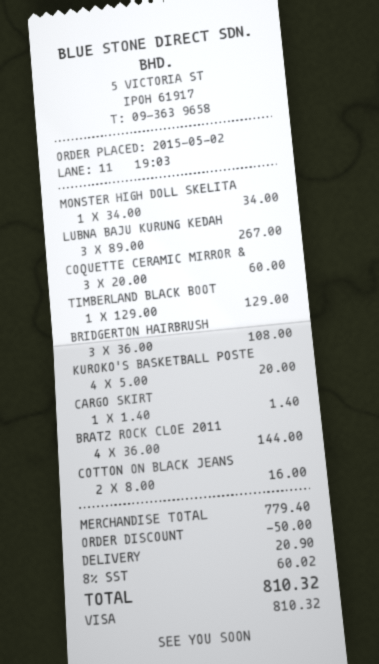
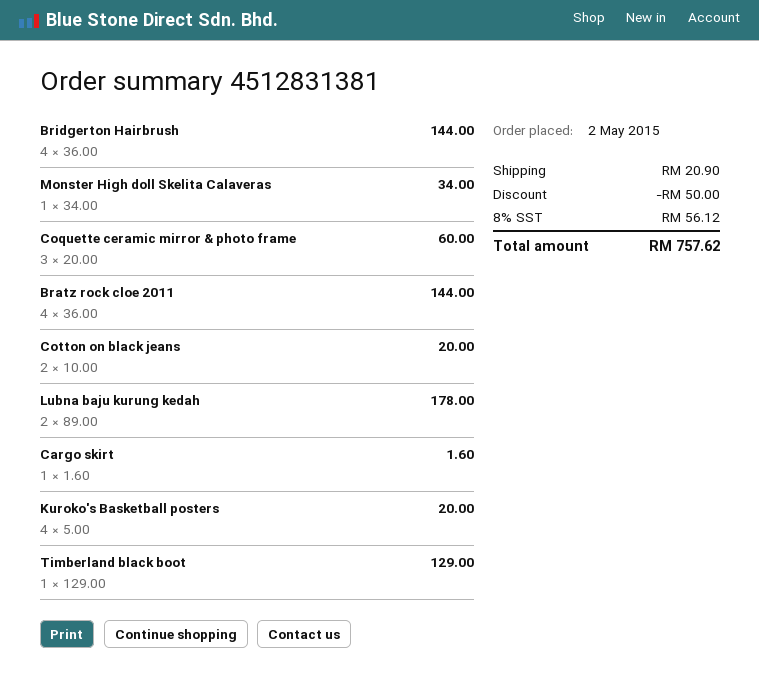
LUBNA BAJU KURUNG KEDAH: 3 x 89.00 = 267.00 -> 2 x 89.00 = 178.00
BRIDGERTON HAIRBRUSH: 3 x 36.00 = 108.00 -> 4 x 36.00 = 144.00
CARGO SKIRT: 1 x 1.40 = 1.40 -> 1 x 1.60 = 1.60
COTTON ON BLACK JEANS: 2 x 8.00 = 16.00 -> 2 x 10.00 = 20.00
tax: 8% = 60.02 -> 8% = 56.12
total: 810.32 -> 757.62

